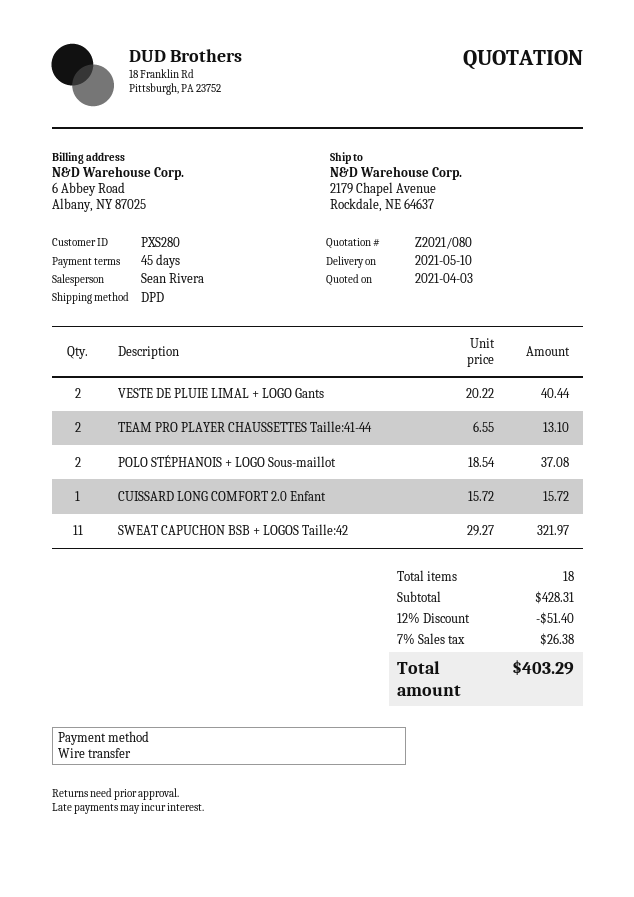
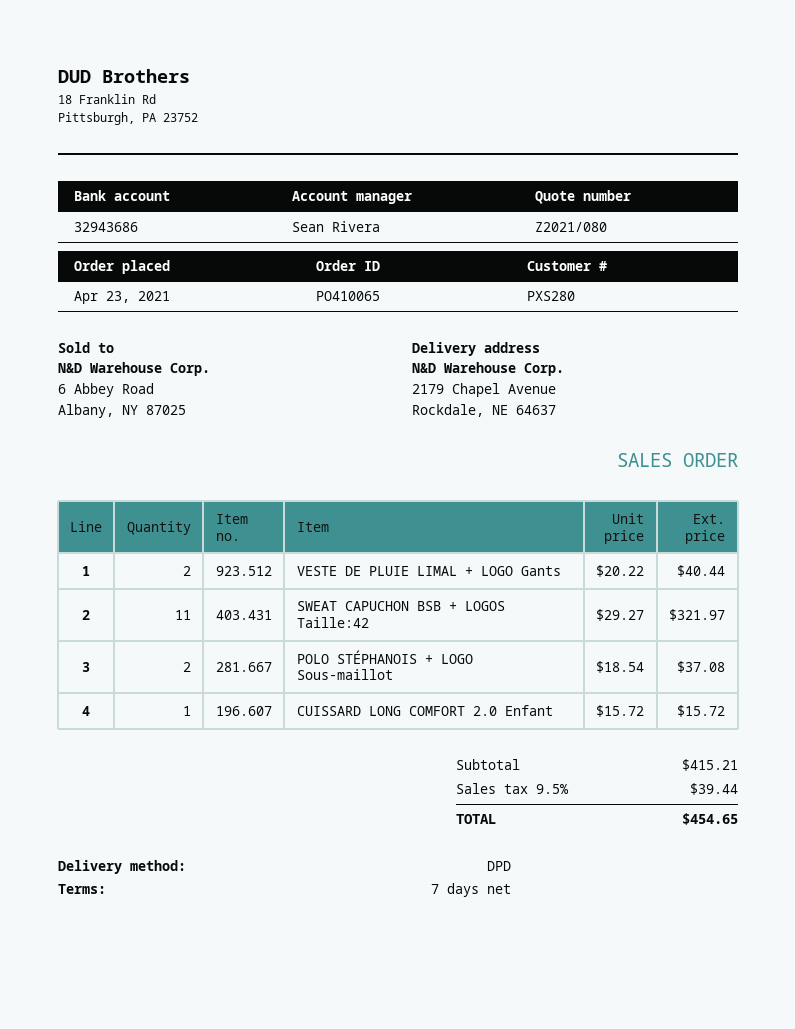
payment terms: 45 days -> 7 days
TEAM PRO PLAYER CHAUSSETTES Taille:41-44: 2 x 6.55 = 13.10 -> none
subtotal: 428.31 -> 415.21
discount: 12% = 51.40 -> none
tax: 7% = 26.38 -> 9.5% = 39.44
total: 403.29 -> 454.65

